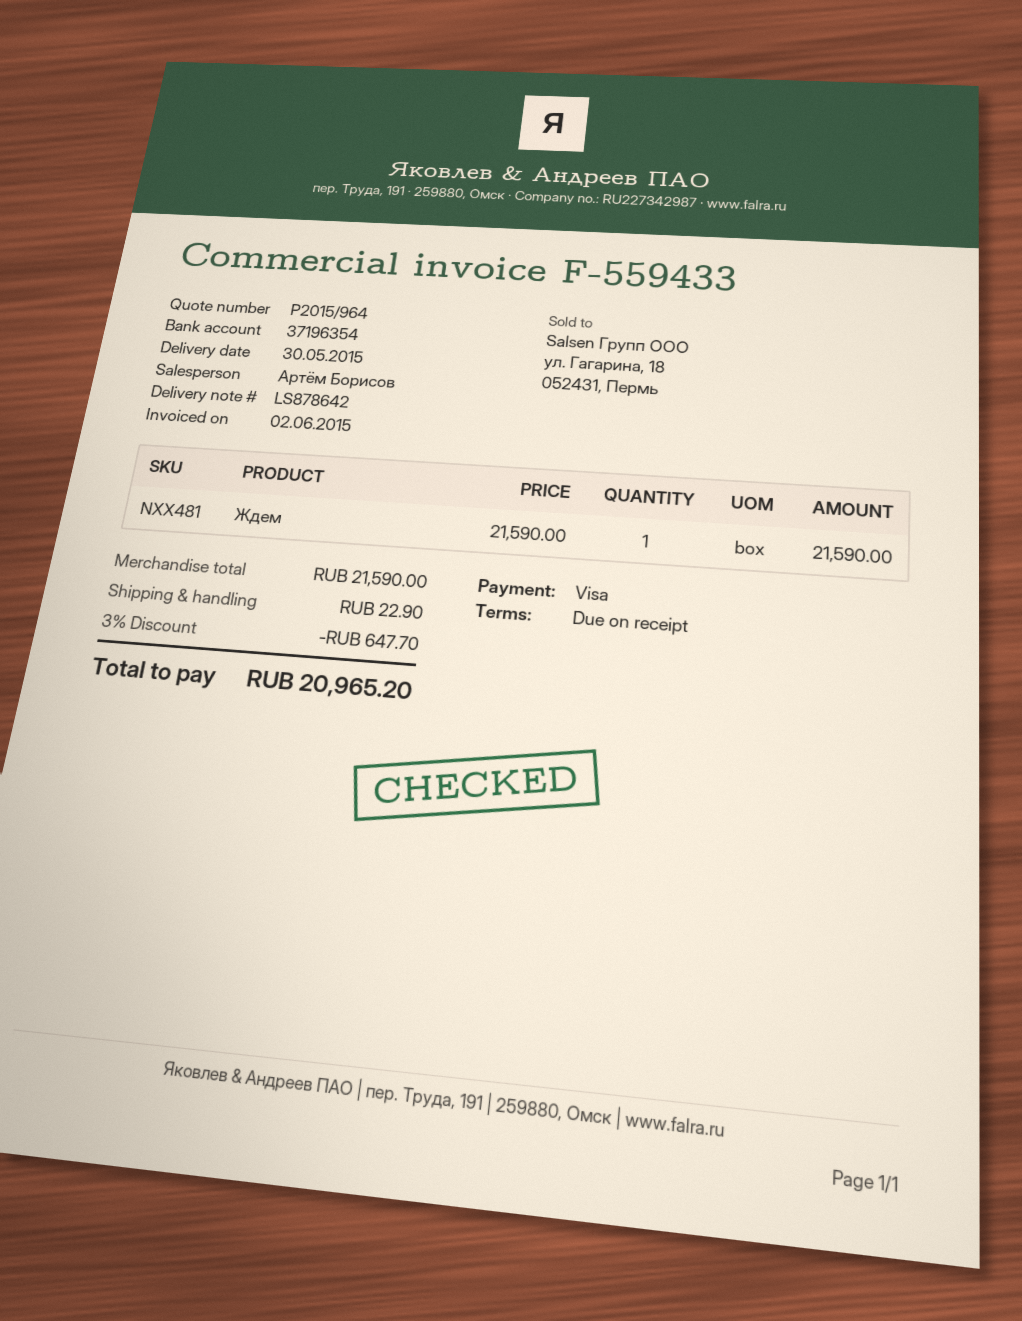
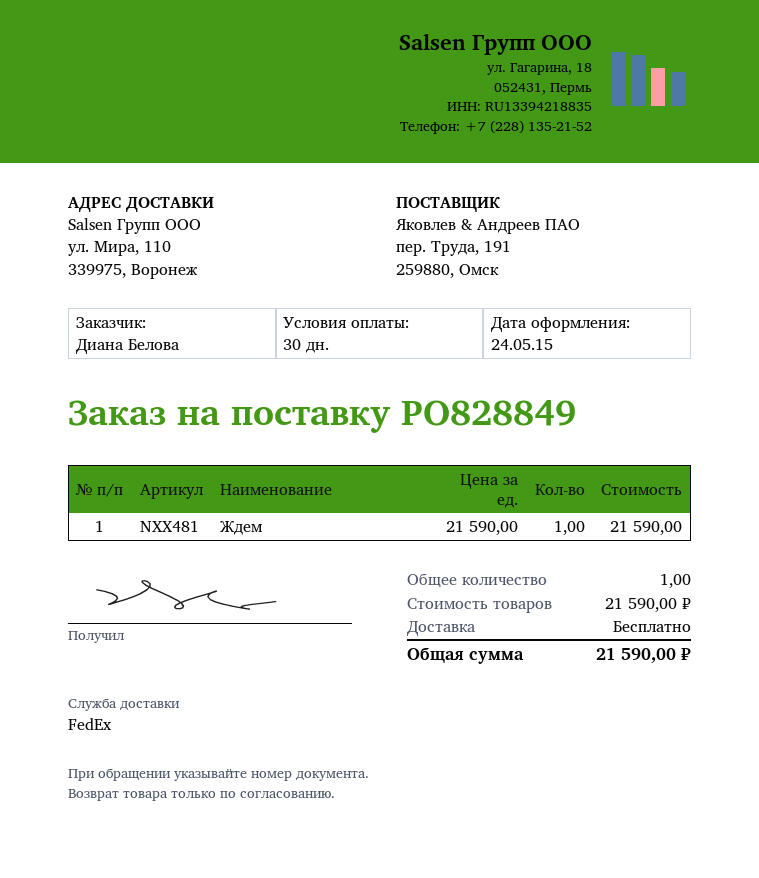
payment terms: on receipt -> 30 days
discount: 3% = 647.70 -> none
shipping: 22.90 -> 0.00
total: 20965.20 -> 21590.00

